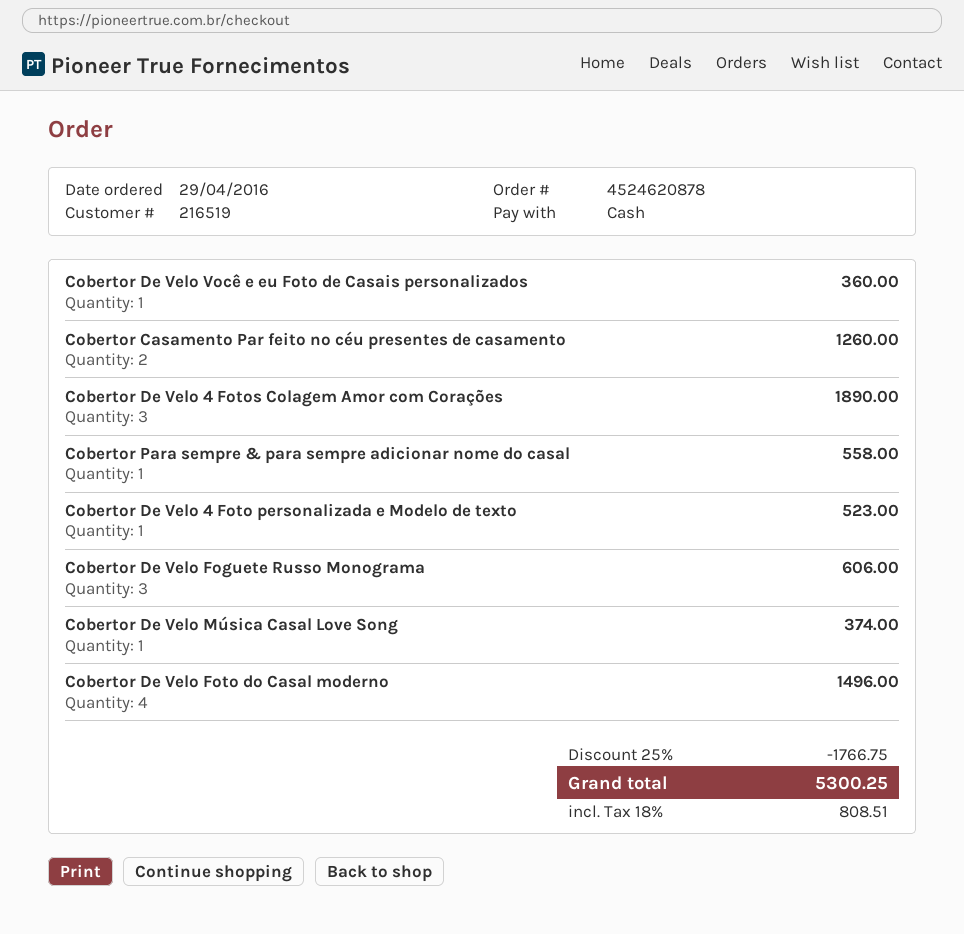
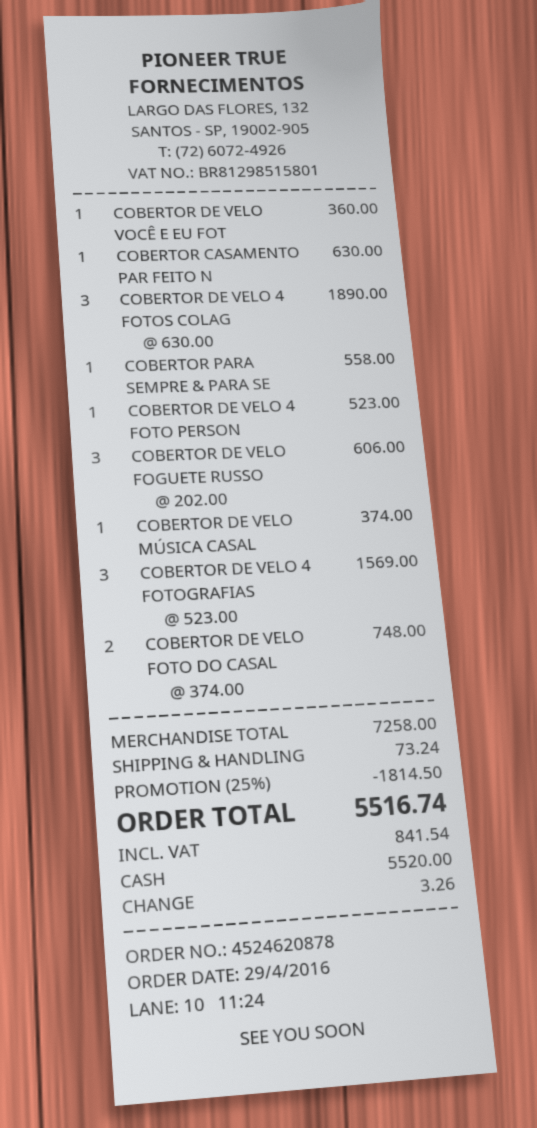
Cobertor Casamento Par feito no céu presentes de casamento: 2 for 1260.00 -> 1 for 630.00
Cobertor De Velo Foto do Casal moderno: 4 for 1496.00 -> 2 for 748.00
COBERTOR DE VELO 4 FOTOGRAFIAS: none -> 3 for 1569.00
discount: 25% = 1766.75 -> 25% = 1814.50
shipping: none -> 73.24
tax: 808.51 -> 841.54
total: 5300.25 -> 5516.74

